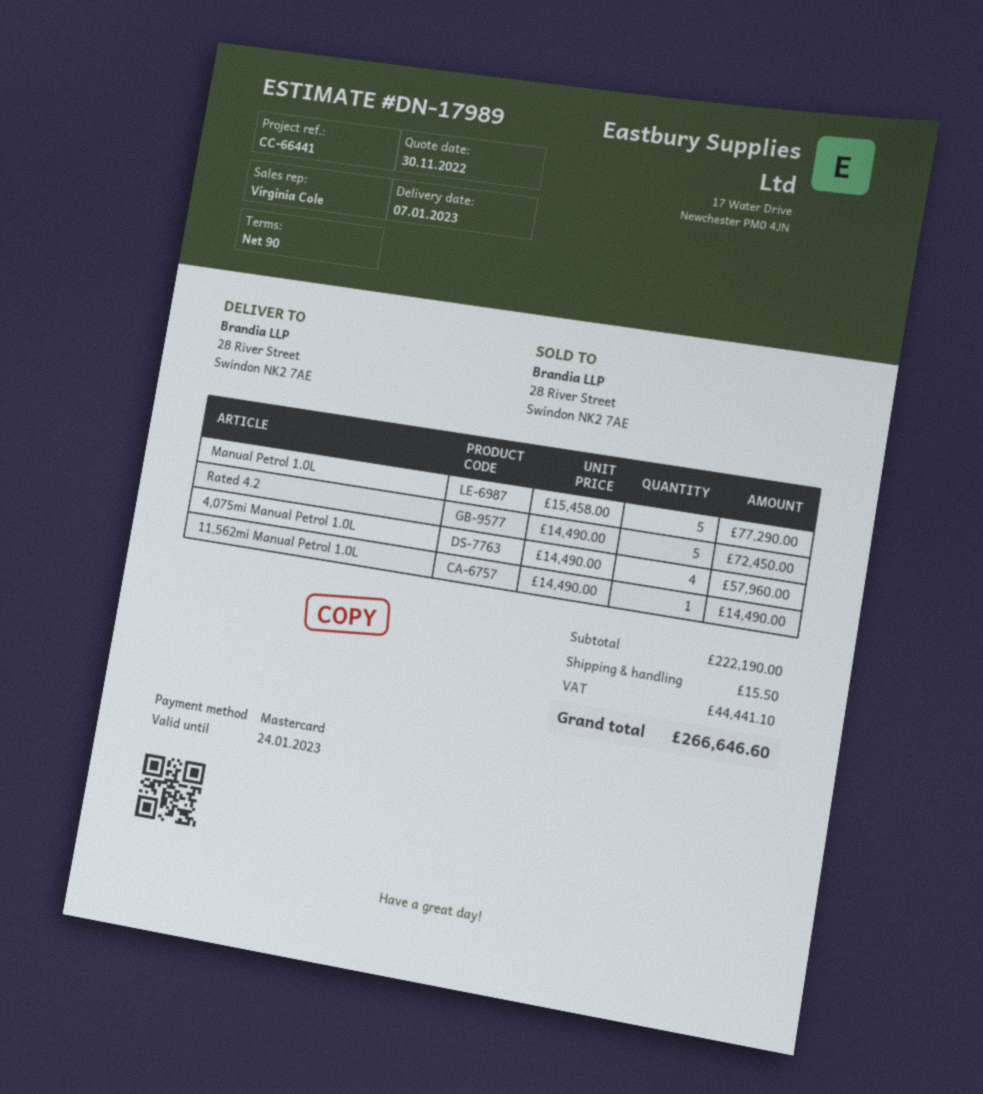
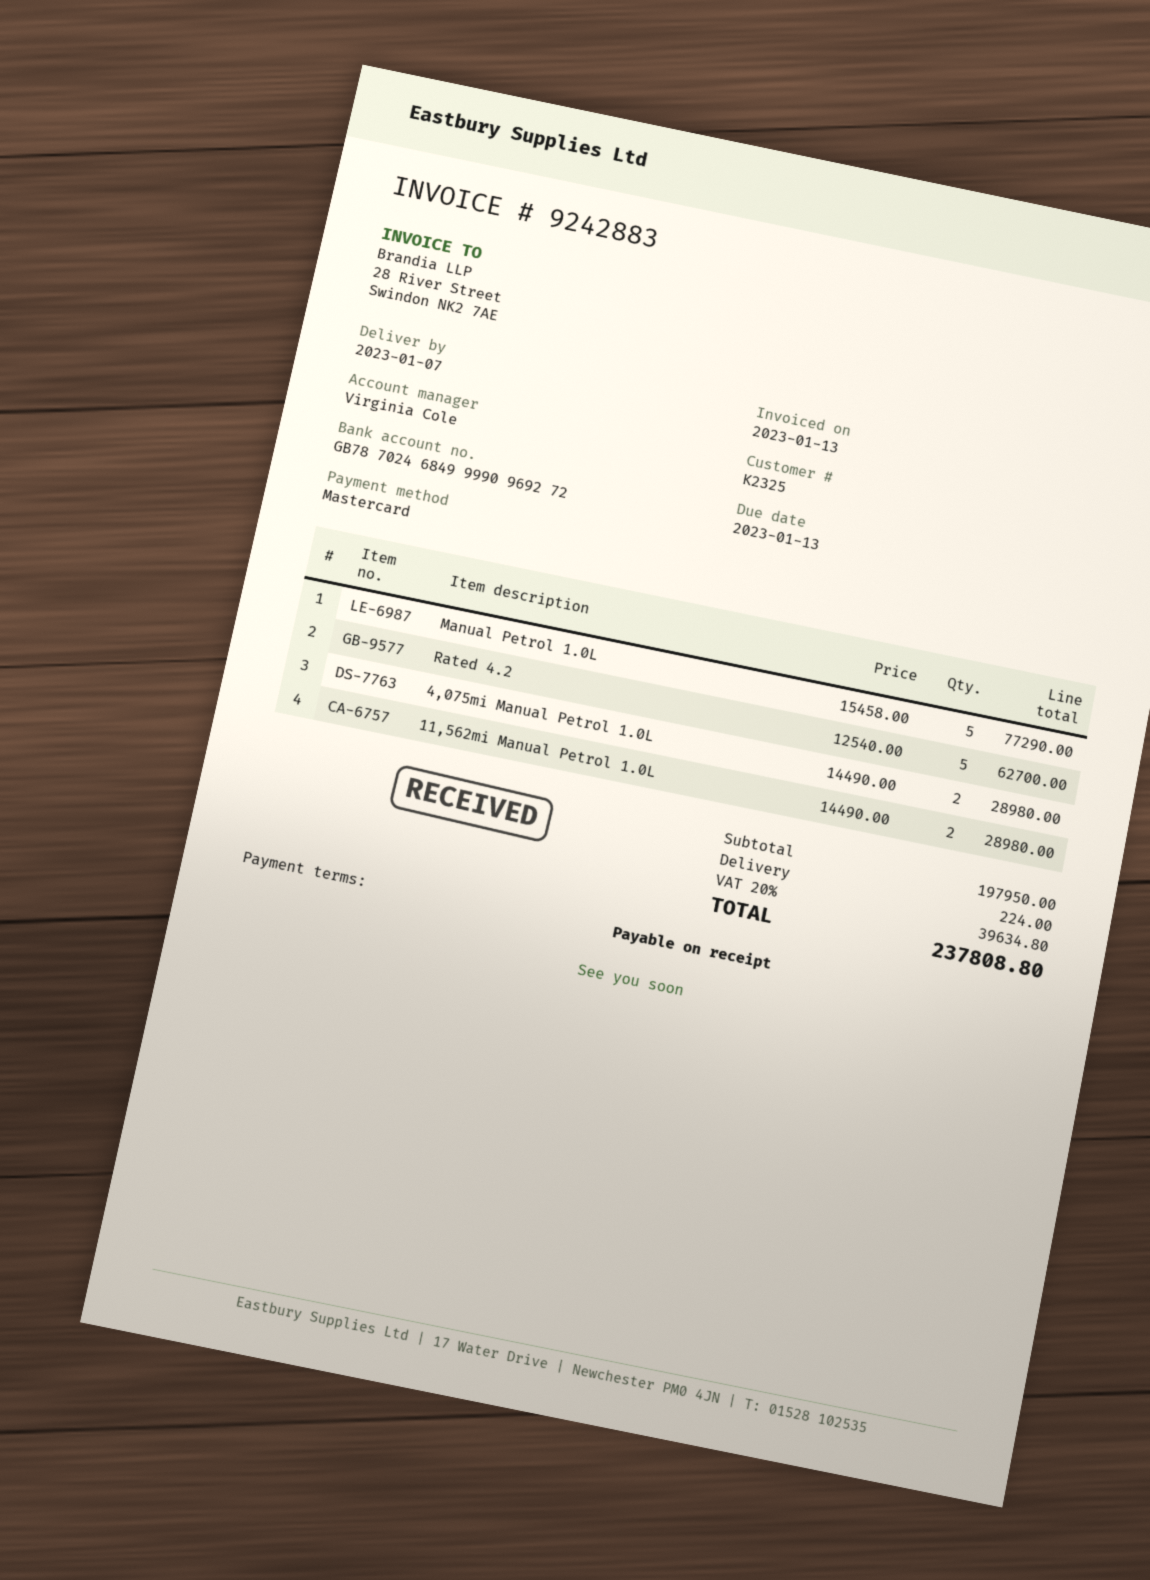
payment terms: 90 days -> on receipt
Rated 4.2: 5 x 14490.00 = 72450.00 -> 5 x 12540.00 = 62700.00
4,075mi Manual Petrol 1.0L: 4 x 14490.00 = 57960.00 -> 2 x 14490.00 = 28980.00
11,562mi Manual Petrol 1.0L: 1 x 14490.00 = 14490.00 -> 2 x 14490.00 = 28980.00
subtotal: 222190.00 -> 197950.00
shipping: 15.50 -> 224.00
tax: 44441.10 -> 39634.80
total: 266646.60 -> 237808.80

